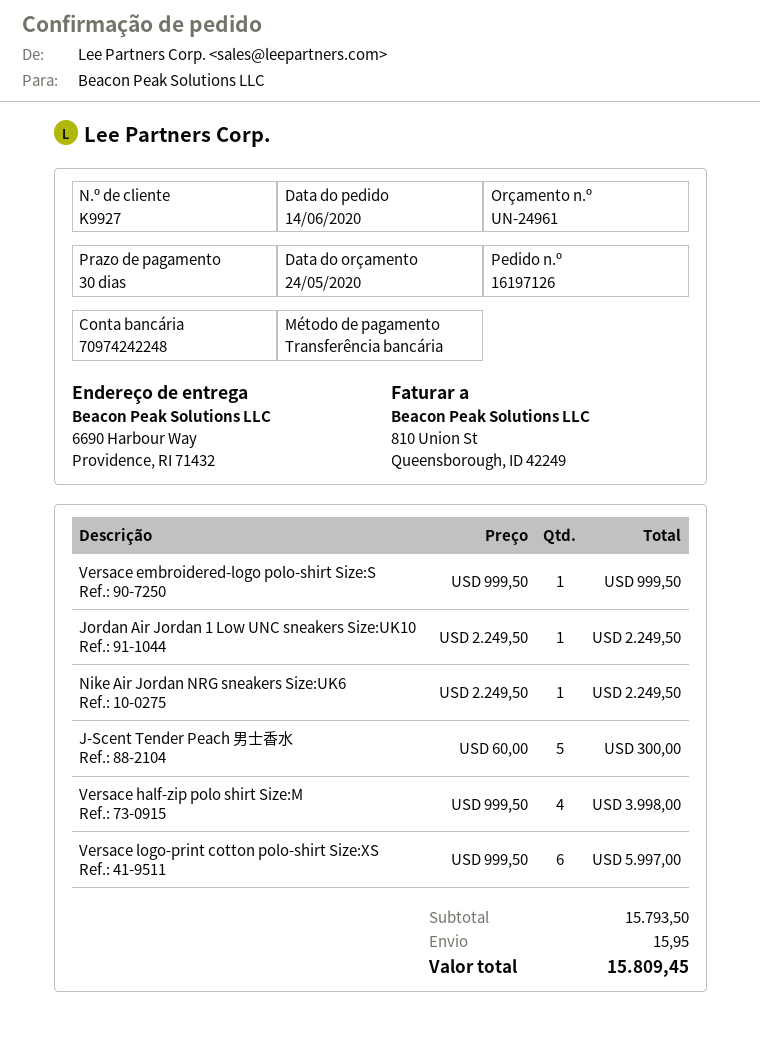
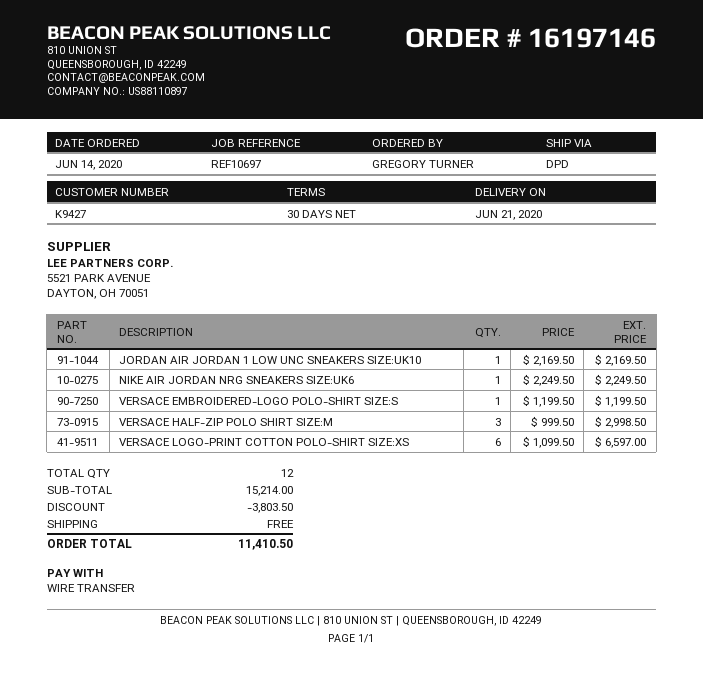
order number: 16197126 -> 16197146
customer number: K9927 -> K9427
Versace embroidered-logo polo-shirt Size:S: 1 x 999.50 = 999.50 -> 1 x 1199.50 = 1199.50
Jordan Air Jordan 1 Low UNC sneakers Size:UK10: 1 x 2249.50 = 2249.50 -> 1 x 2169.50 = 2169.50
J-Scent Tender Peach 男士香水: 5 x 60.00 = 300.00 -> none
Versace half-zip polo shirt Size:M: 4 x 999.50 = 3998.00 -> 3 x 999.50 = 2998.50
Versace logo-print cotton polo-shirt Size:XS: 6 x 999.50 = 5997.00 -> 6 x 1099.50 = 6597.00
subtotal: 15793.50 -> 15214.00
discount: none -> 3803.50
shipping: 15.95 -> 0.00
total: 15809.45 -> 11410.50

